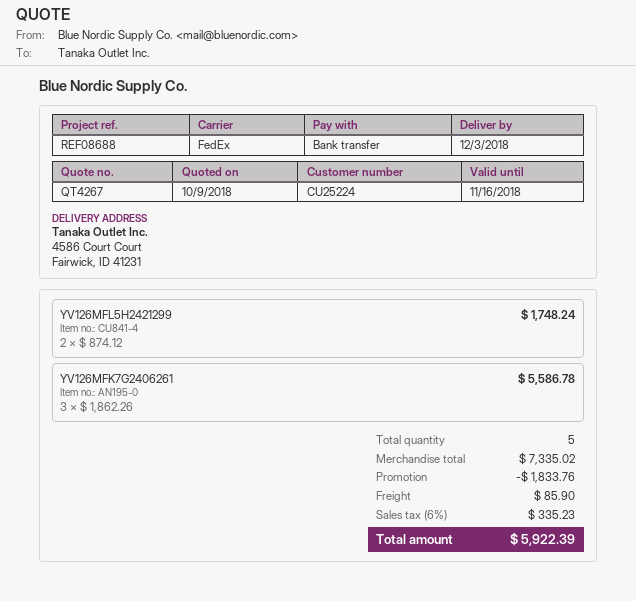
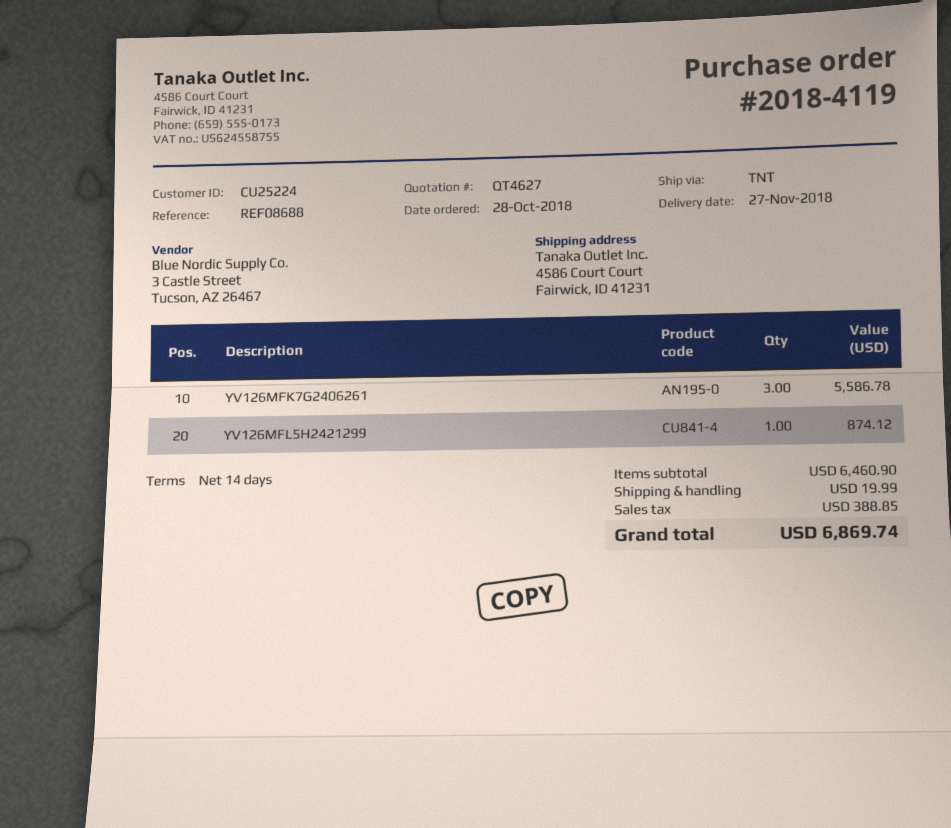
quote number: QT4267 -> QT4627
delivery date: 2018-12-03 -> 2018-11-27
shipping method: FedEx -> TNT
YV126MFL5H2421299: 2 for 1748.24 -> 1 for 874.12
subtotal: 7335.02 -> 6460.90
discount: 1833.76 -> none
shipping: 85.90 -> 19.99
tax: 335.23 -> 388.85
total: 5922.39 -> 6869.74

